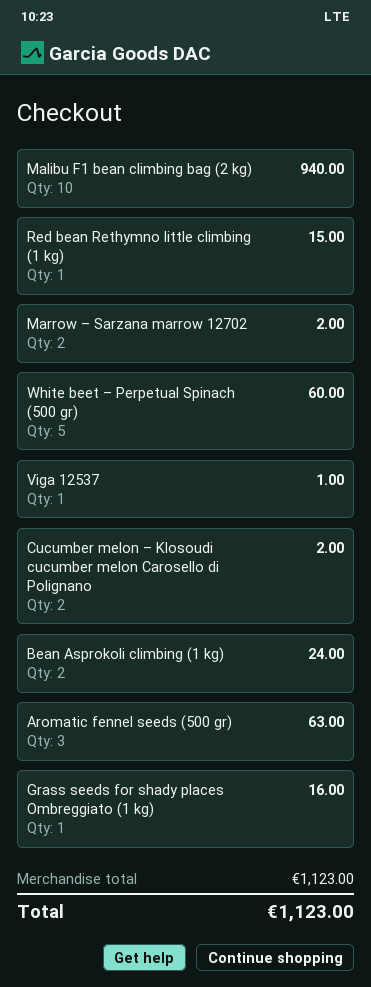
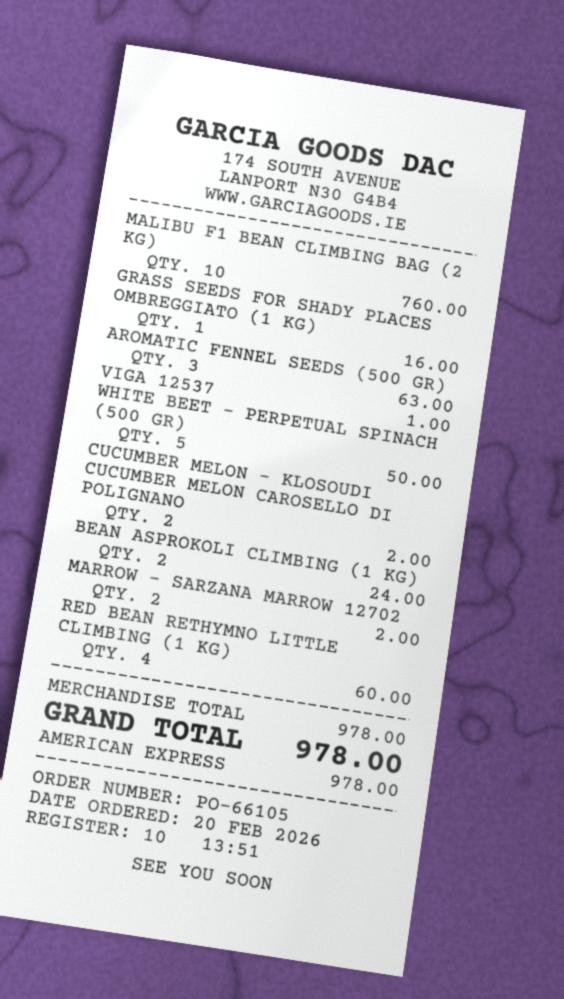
Malibu F1 bean climbing bag (2 kg): 10 for 940.00 -> 10 for 760.00
Red bean Rethymno little climbing (1 kg): 1 for 15.00 -> 4 for 60.00
White beet – Perpetual Spinach (500 gr): 5 for 60.00 -> 5 for 50.00
subtotal: 1123.00 -> 978.00
total: 1123.00 -> 978.00

